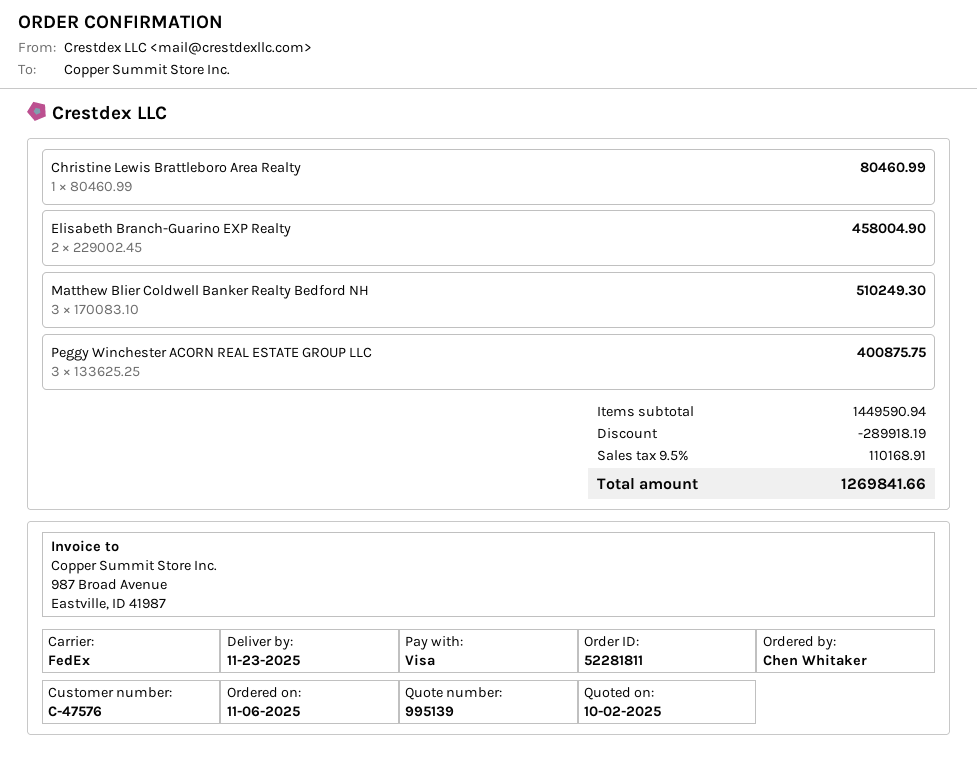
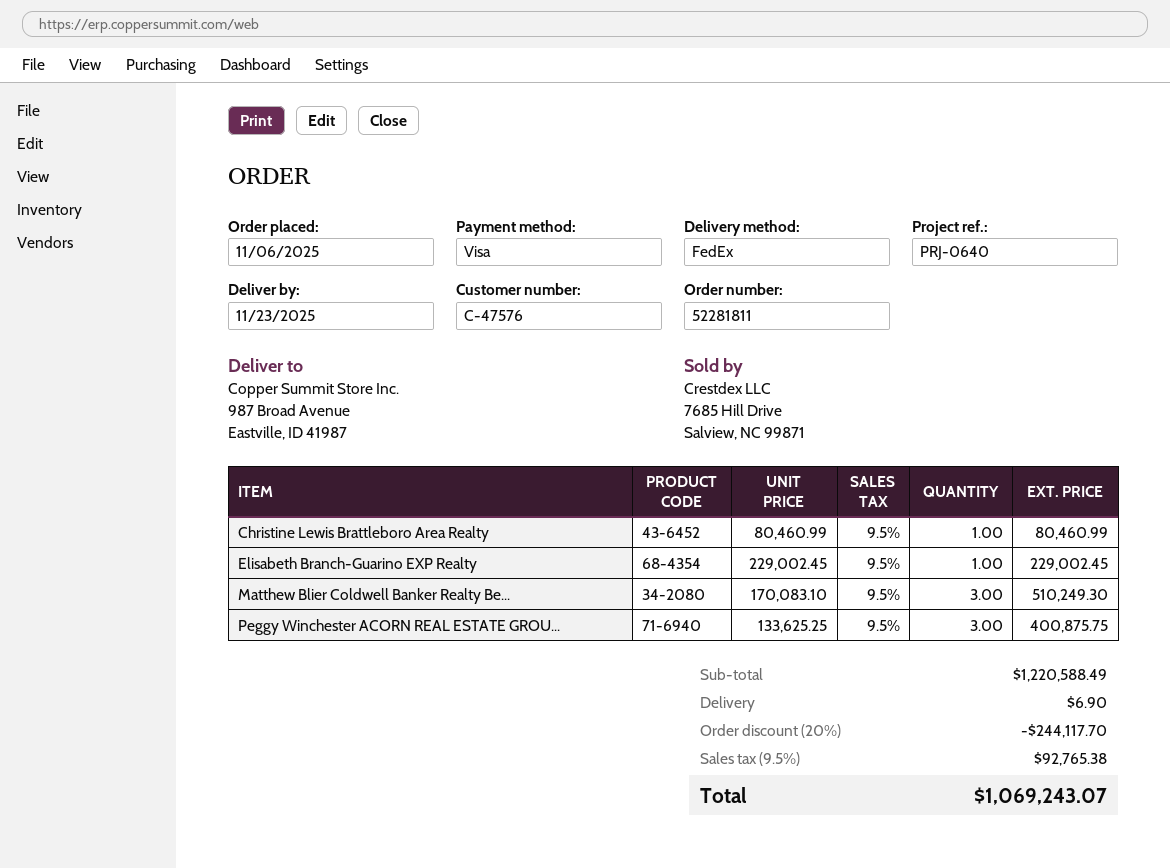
Elisabeth Branch-Guarino EXP Realty: 2 x 229002.45 = 458004.90 -> 1 x 229002.45 = 229002.45
subtotal: 1449590.94 -> 1220588.49
discount: 289918.19 -> 244117.70
shipping: none -> 6.90
tax: 9.5% = 110168.91 -> 9.5% = 92765.38
total: 1269841.66 -> 1069243.07

